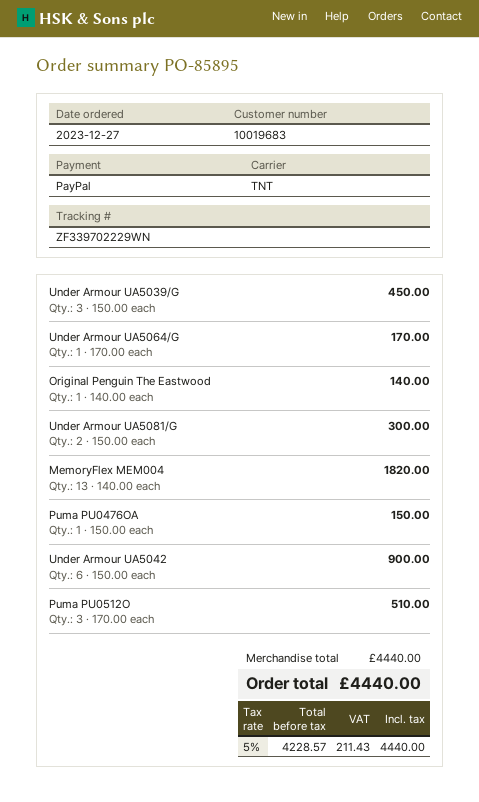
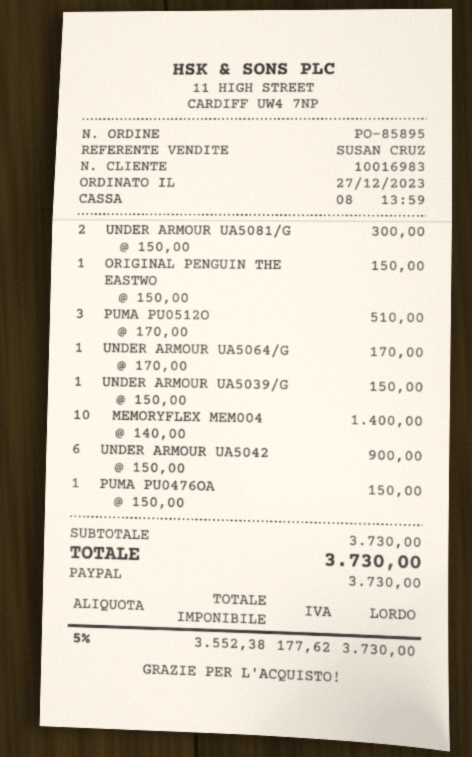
customer number: 10019683 -> 10016983
Under Armour UA5039/G: 3 x 150.00 = 450.00 -> 1 x 150.00 = 150.00
Original Penguin The Eastwood: 1 x 140.00 = 140.00 -> 1 x 150.00 = 150.00
MemoryFlex MEM004: 13 x 140.00 = 1820.00 -> 10 x 140.00 = 1400.00
subtotal: 4440.00 -> 3730.00
net: 4228.57 -> 3552.38
tax: 5% = 211.43 -> 5% = 177.62
total: 4440.00 -> 3730.00

